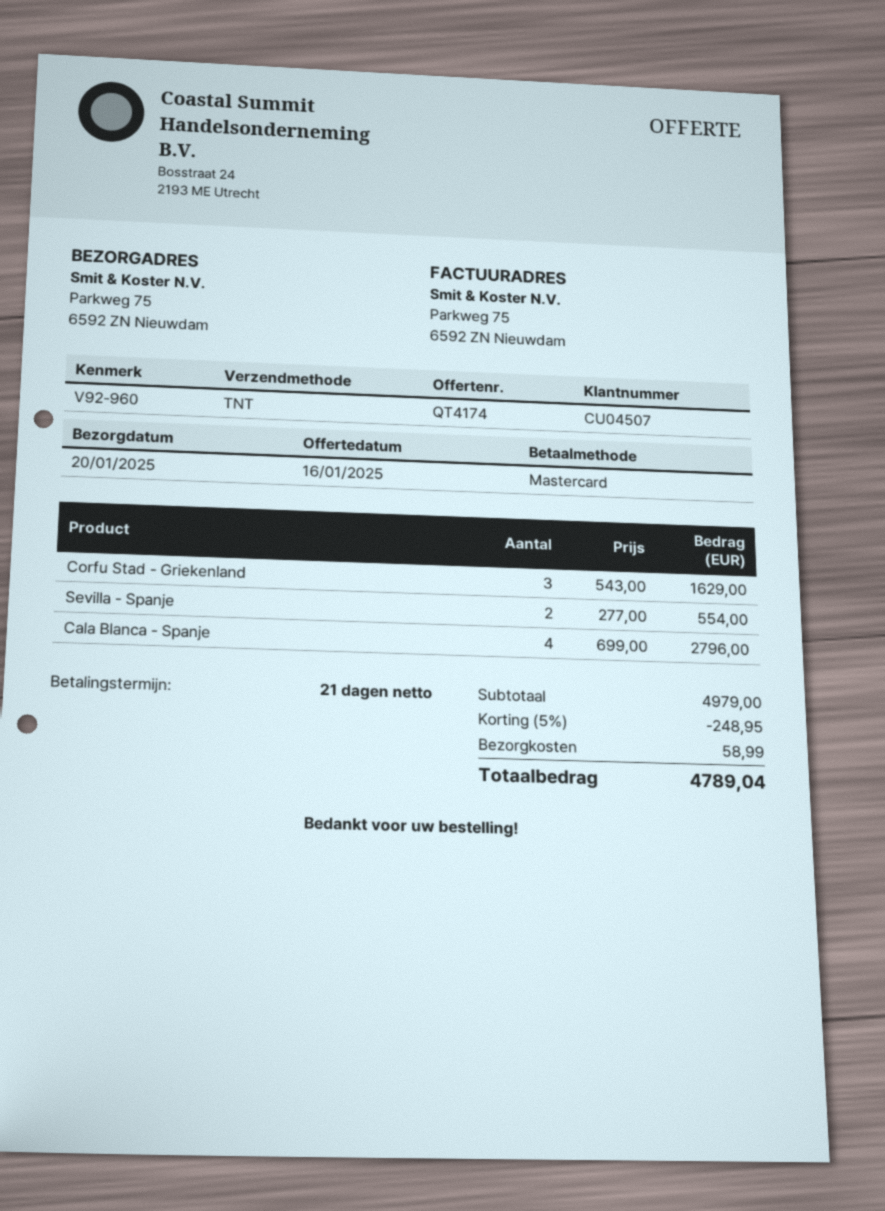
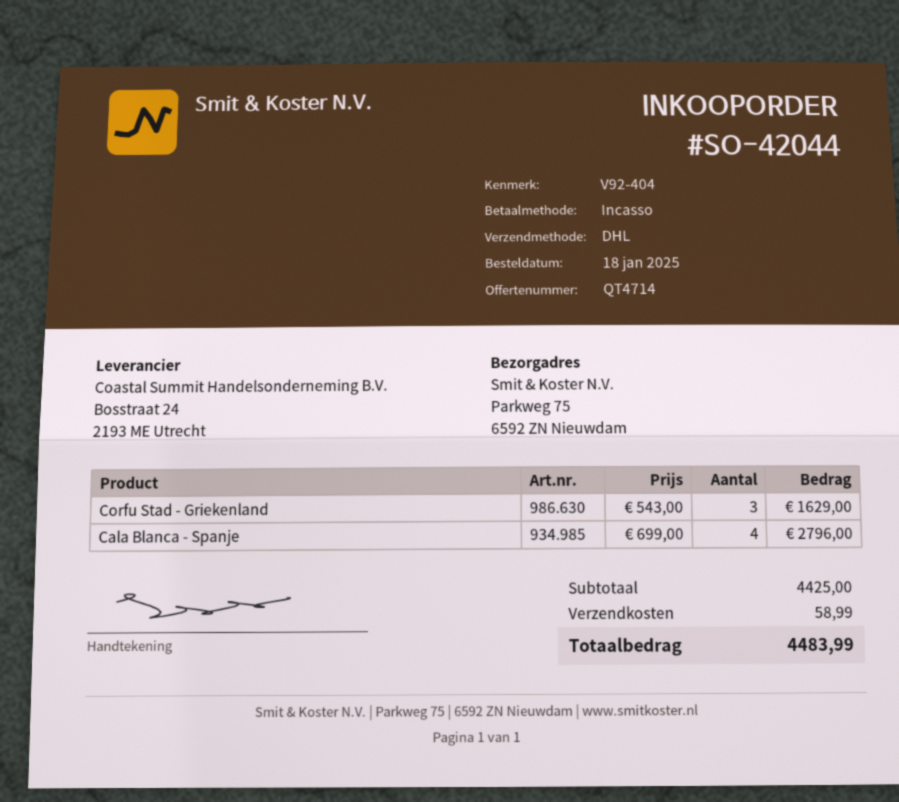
quote number: QT4174 -> QT4714
reference: V92-960 -> V92-404
payment method: Mastercard -> direct debit
shipping method: TNT -> DHL
Sevilla - Spanje: 2 x 277.00 = 554.00 -> none
subtotal: 4979.00 -> 4425.00
discount: 5% = 248.95 -> none
total: 4789.04 -> 4483.99

